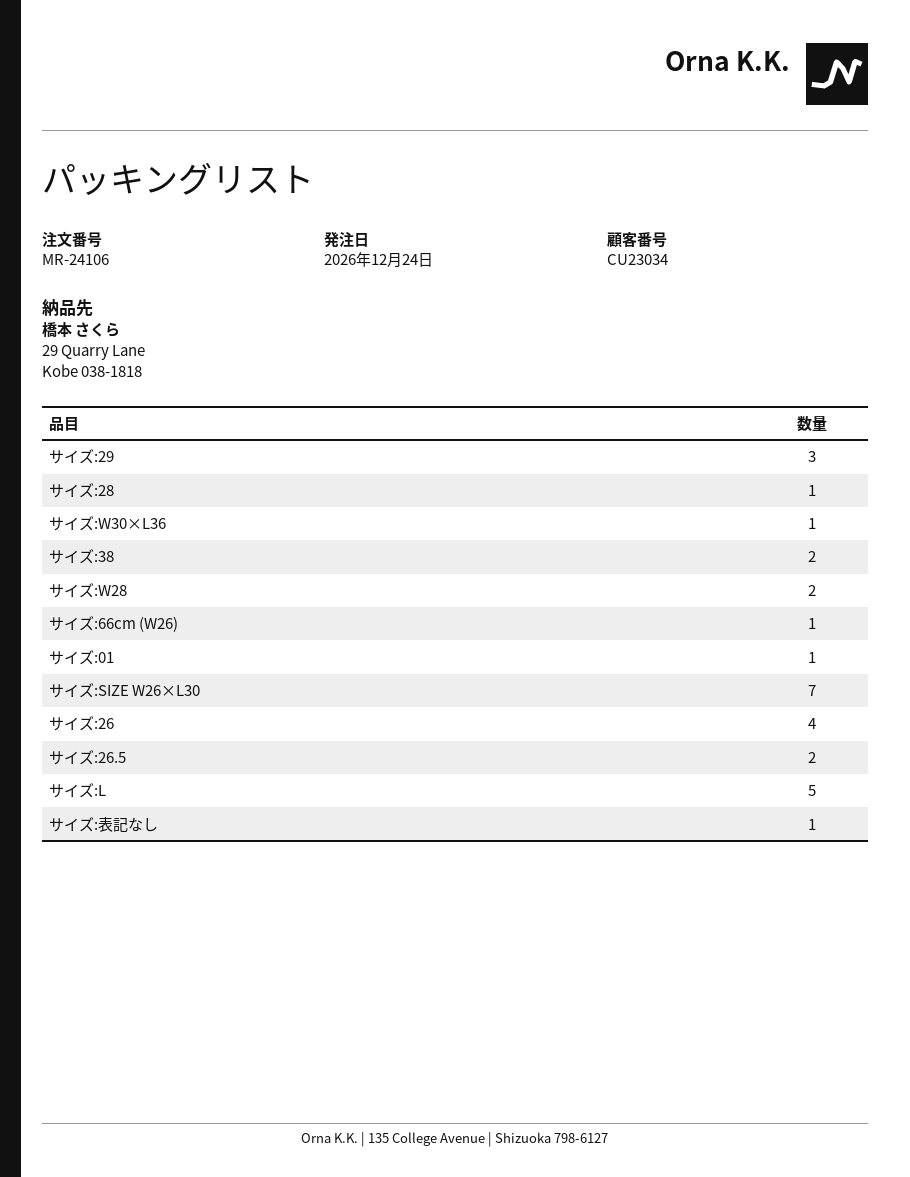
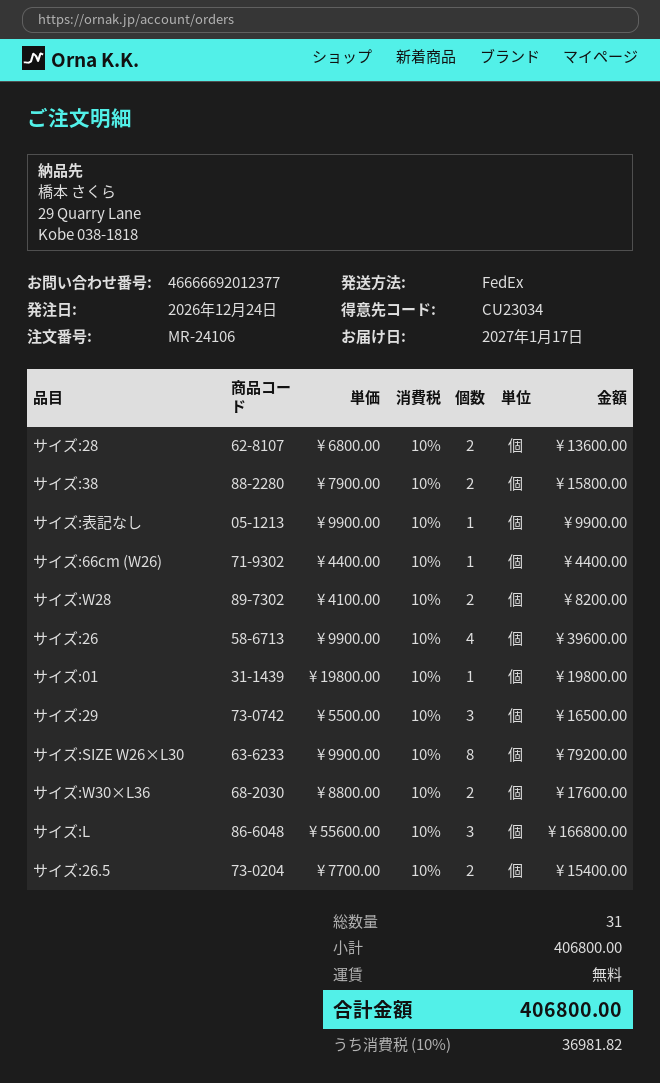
サイズ:28: 1 -> 2
サイズ:W30×L36: 1 -> 2
サイズ:SIZE W26×L30: 7 -> 8
サイズ:L: 5 -> 3

